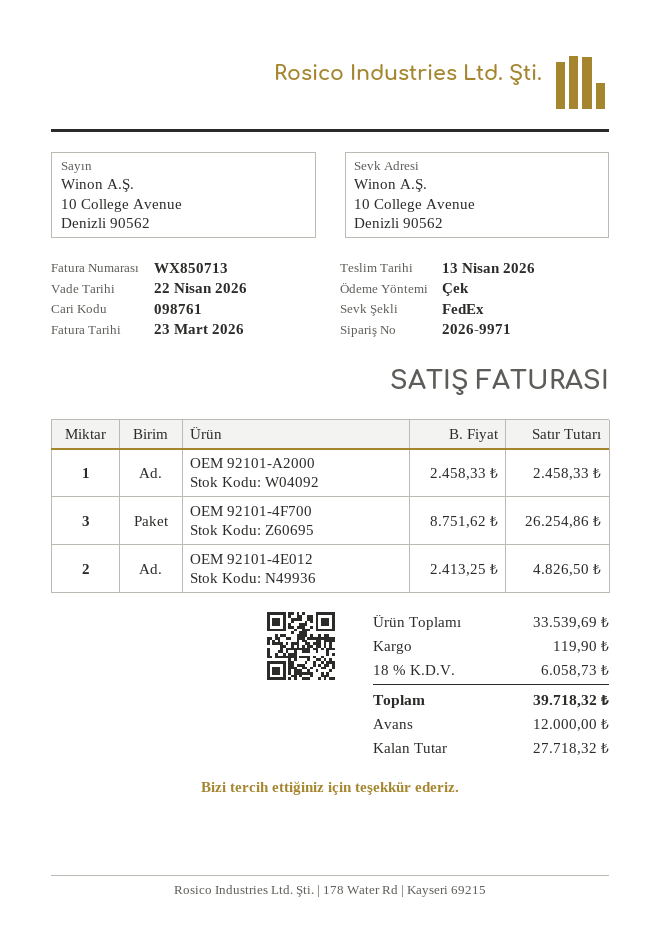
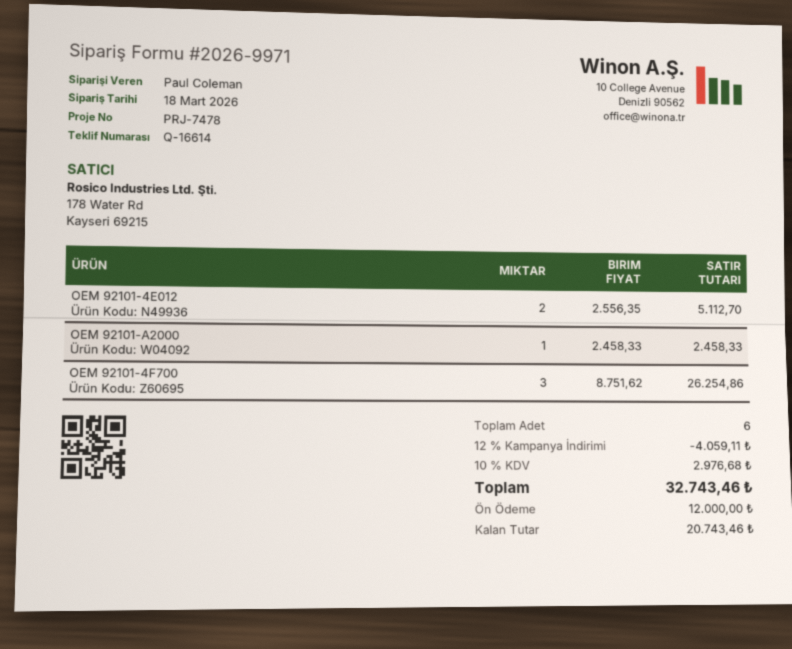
OEM 92101-4E012: 2 x 2413.25 = 4826.50 -> 2 x 2556.35 = 5112.70
discount: none -> 12% = 4059.11
shipping: 119.90 -> none
tax: 18% = 6058.73 -> 10% = 2976.68
total: 39718.32 -> 32743.46
balance: 27718.32 -> 20743.46

